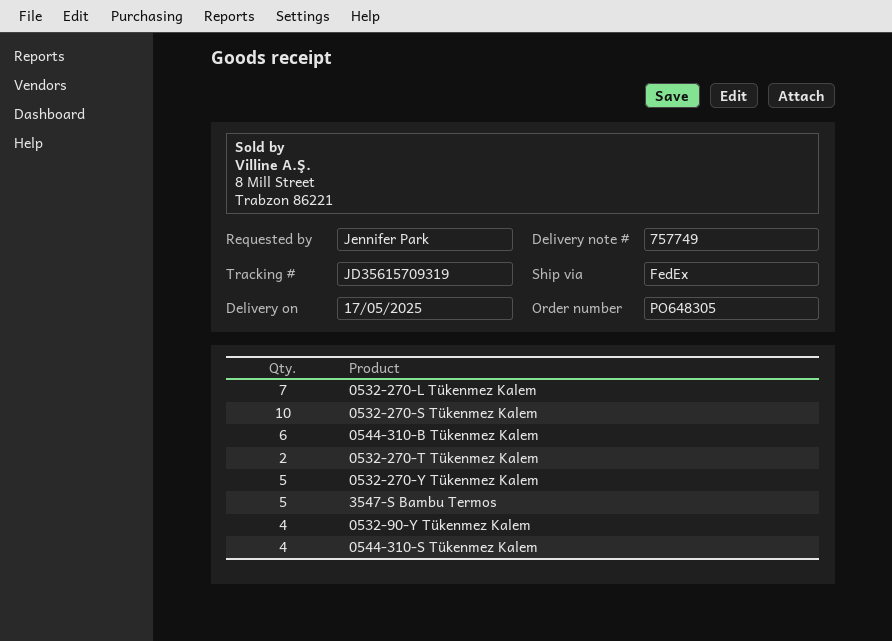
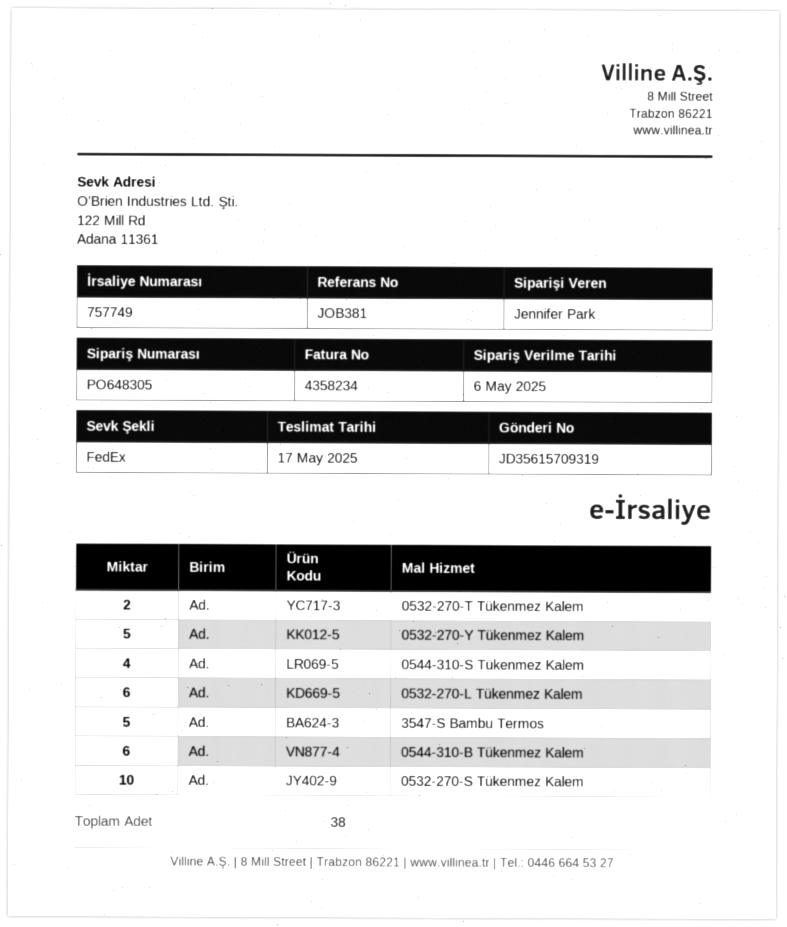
0532-270-L Tükenmez Kalem: 7 -> 6
0532-90-Y Tükenmez Kalem: 4 -> none

